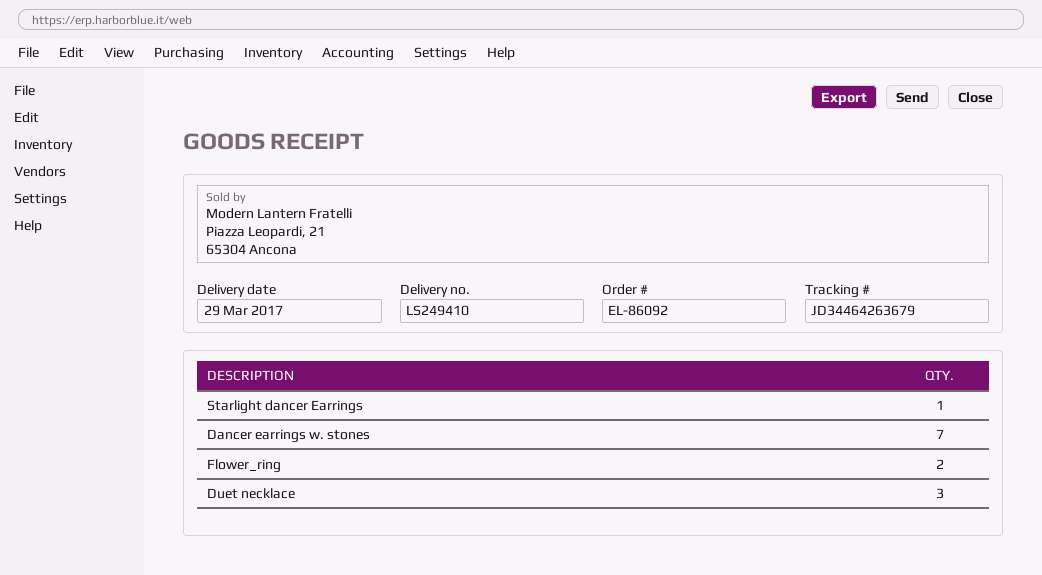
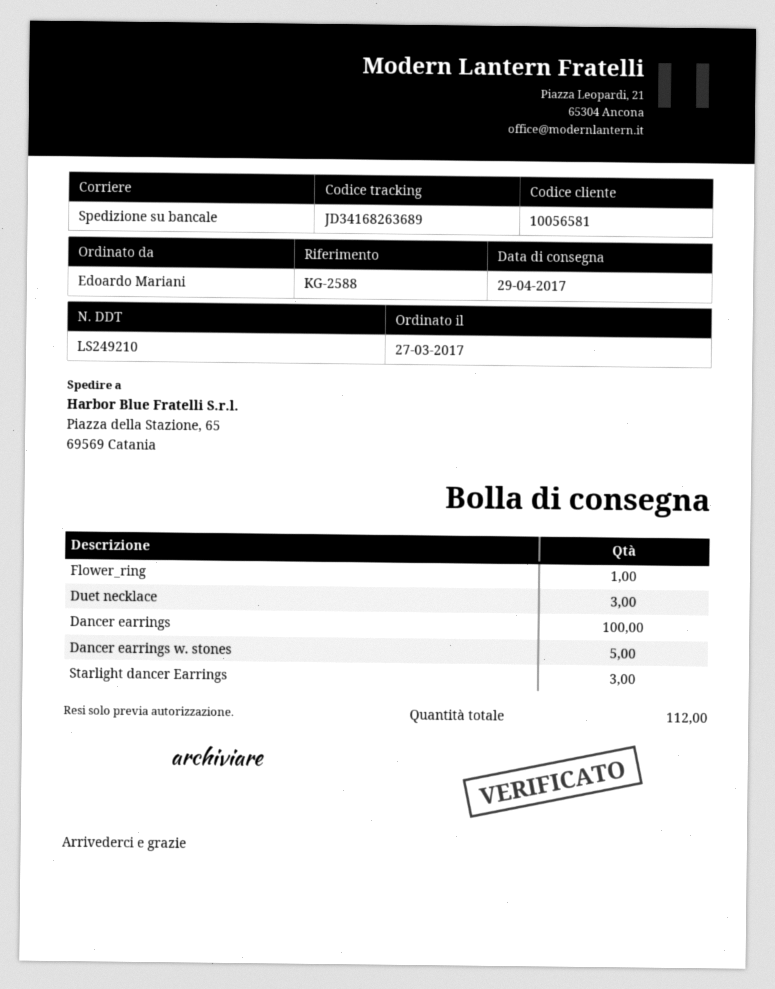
delivery note number: LS249410 -> LS249210
delivery date: 2017-03-29 -> 2017-04-29
tracking number: JD34464263679 -> JD34168263689
Starlight dancer Earrings: 1 -> 3
Dancer earrings w. stones: 7 -> 5
Flower_ring: 2 -> 1
Dancer earrings: none -> 100

